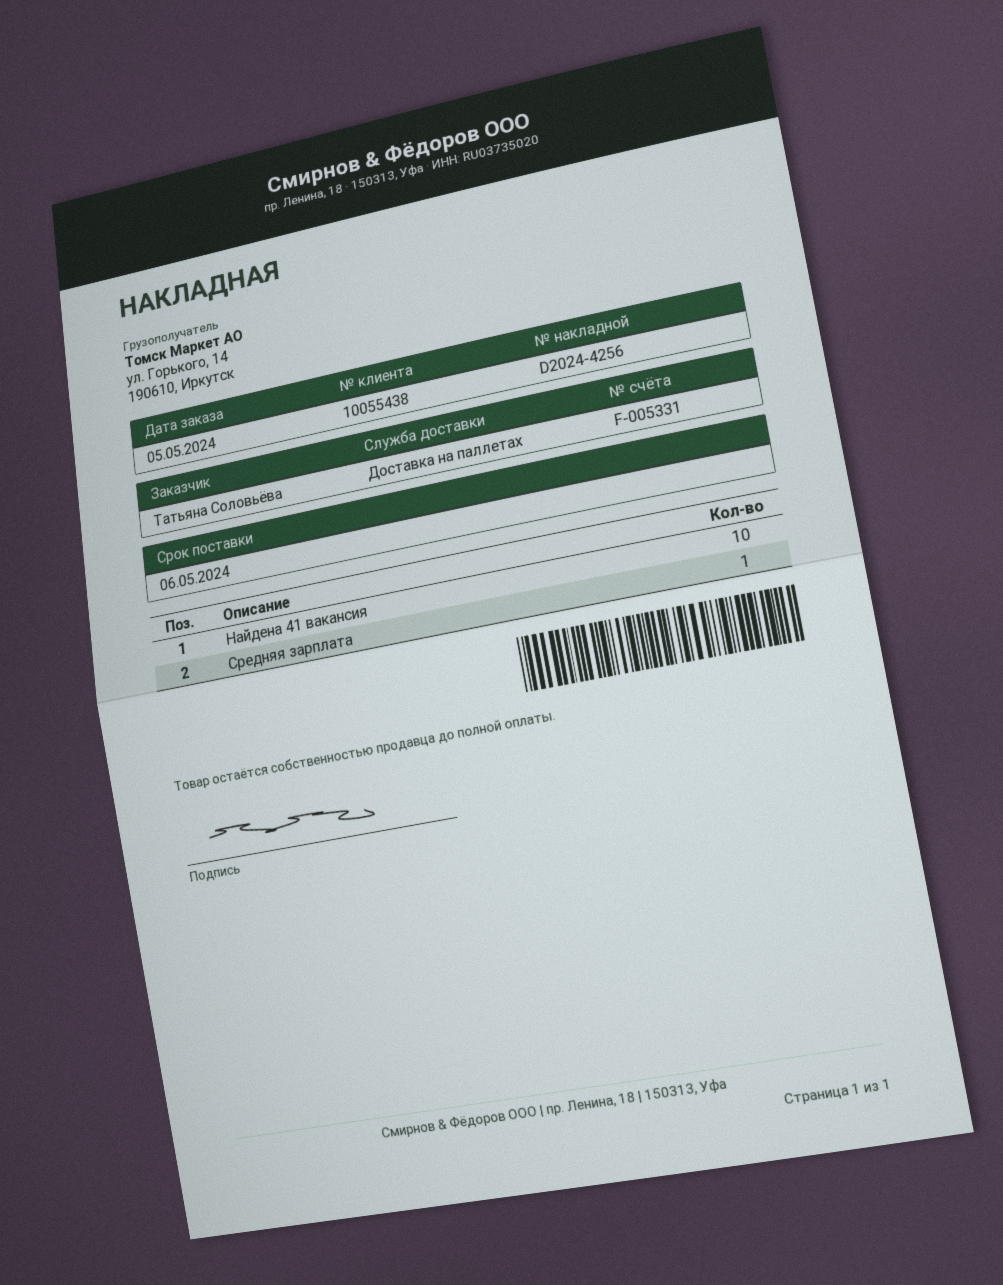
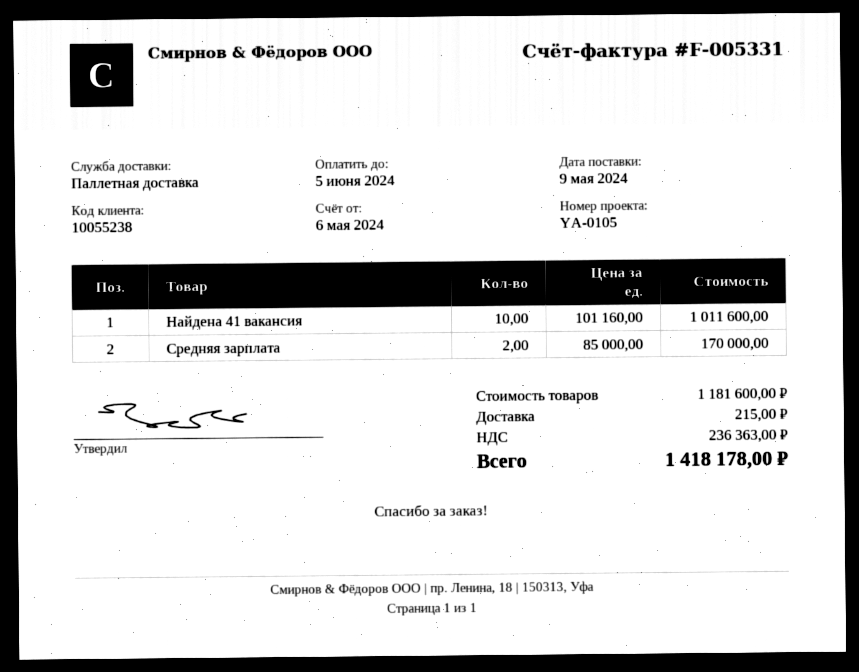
delivery date: 2024-05-06 -> 2024-05-09
customer number: 10055438 -> 10055238
Средняя зарплата: 1 -> 2

